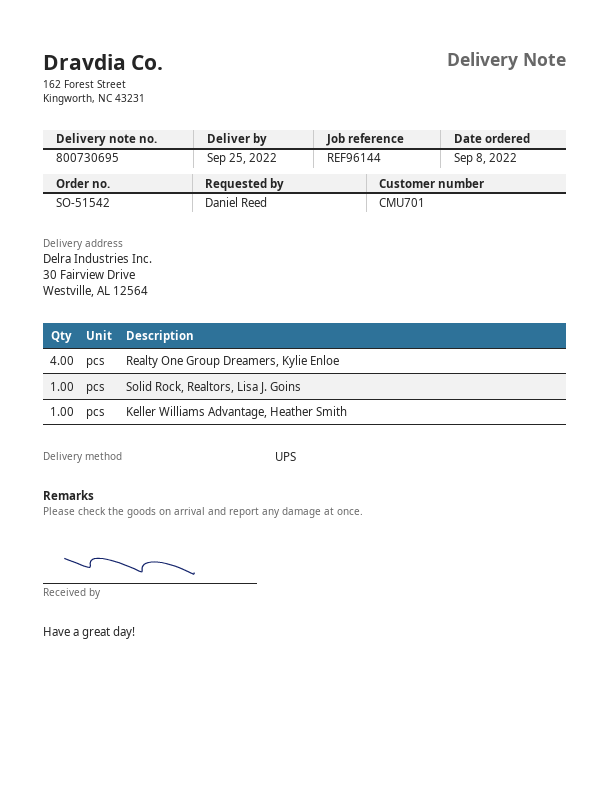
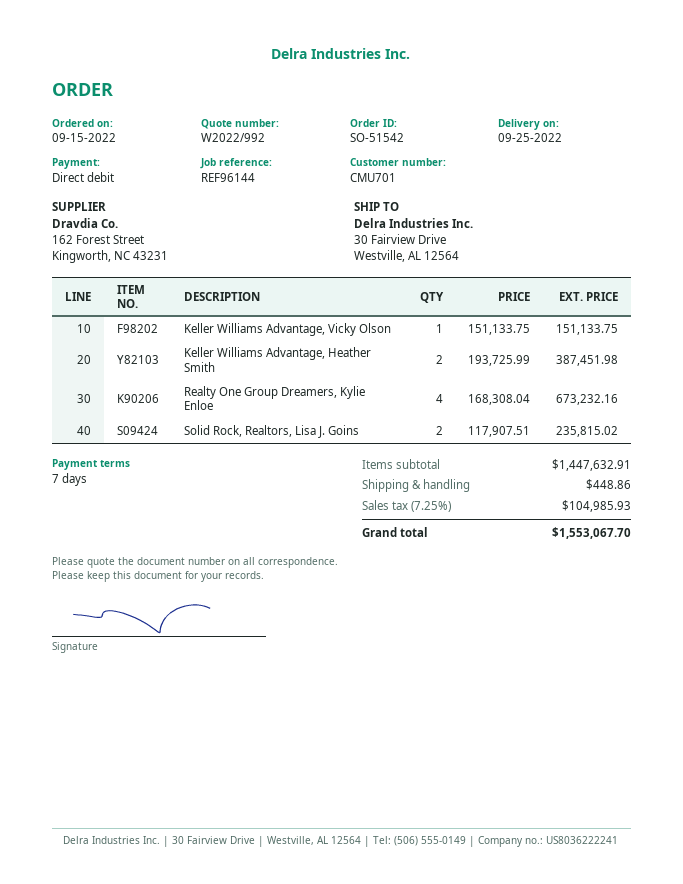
order date: 2022-09-08 -> 2022-09-15
Solid Rock, Realtors, Lisa J. Goins: 1 -> 2
Keller Williams Advantage, Heather Smith: 1 -> 2
Keller Williams Advantage, Vicky Olson: none -> 1

